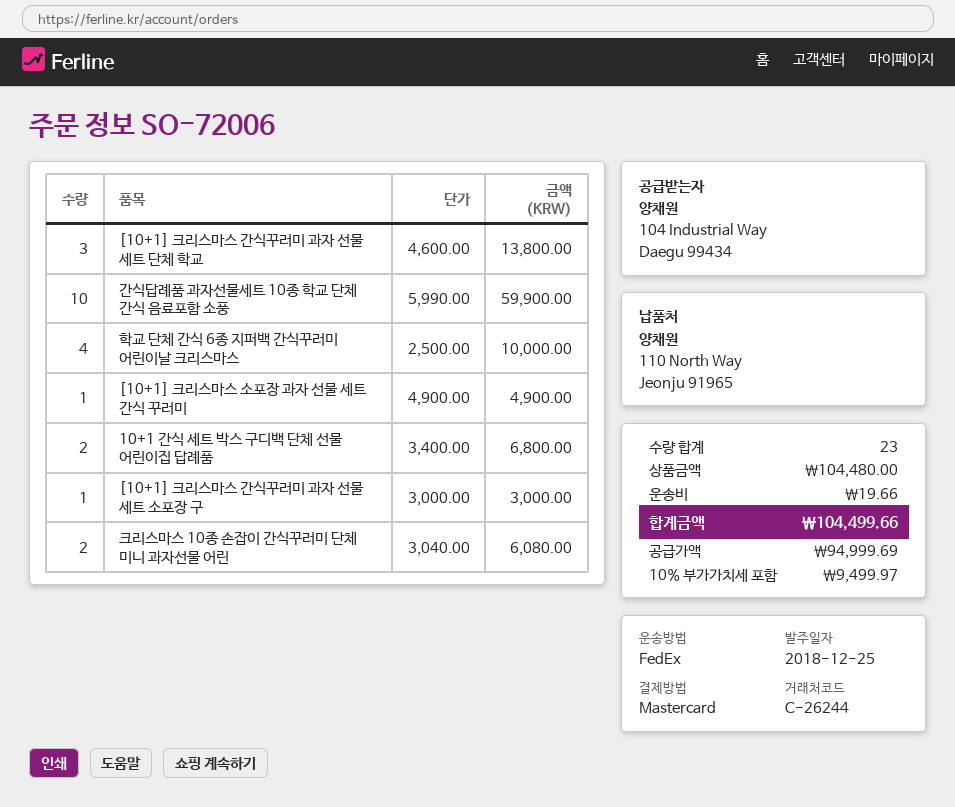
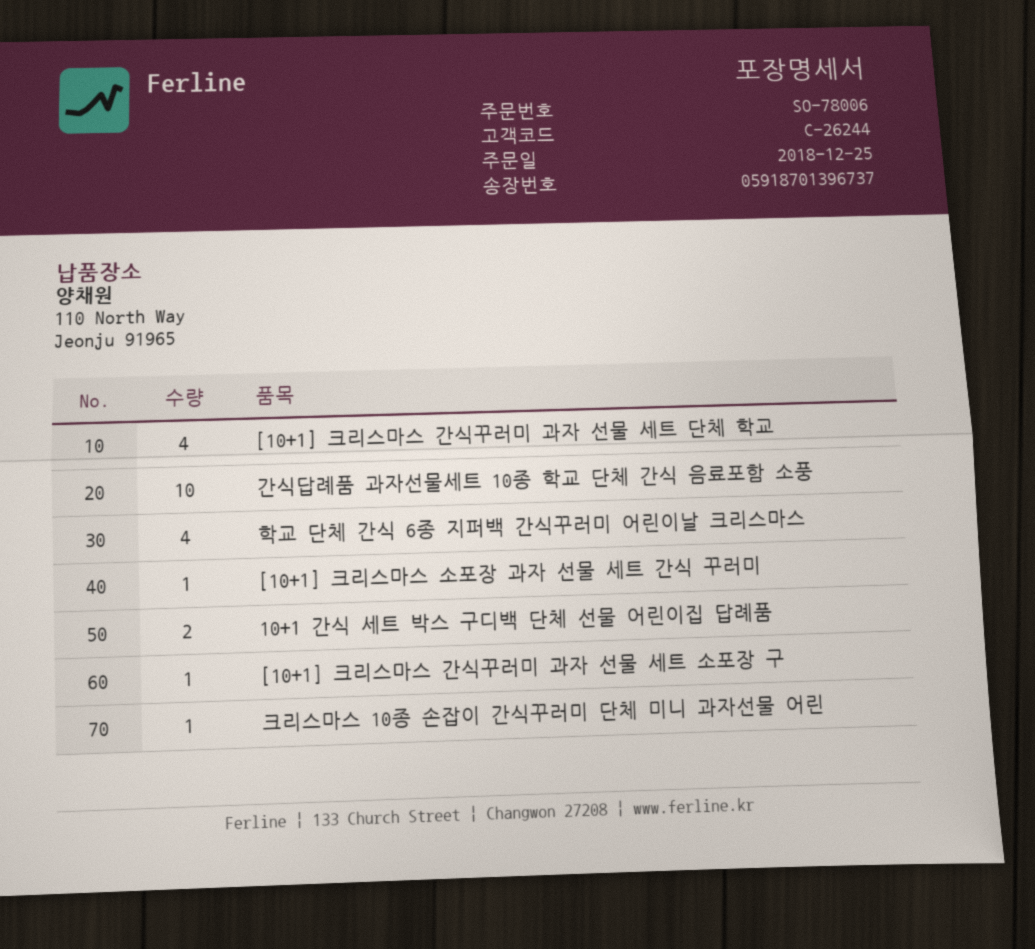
order number: SO-72006 -> SO-78006
[10+1] 크리스마스 간식꾸러미 과자 선물 세트 단체 학교: 3 -> 4
크리스마스 10종 손잡이 간식꾸러미 단체 미니 과자선물 어린: 2 -> 1

